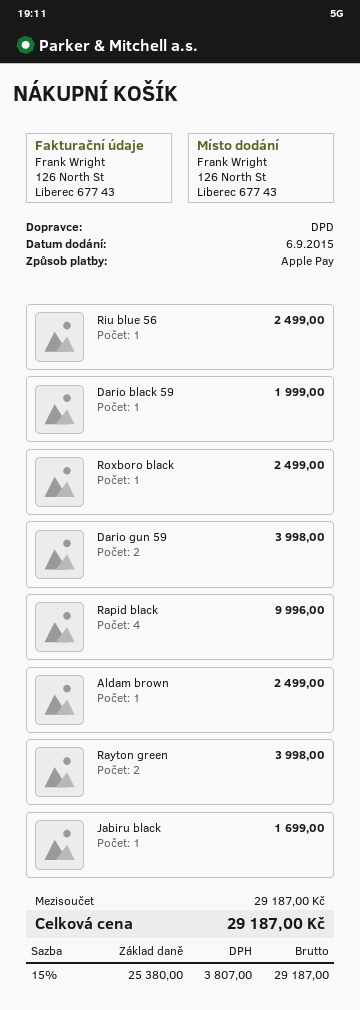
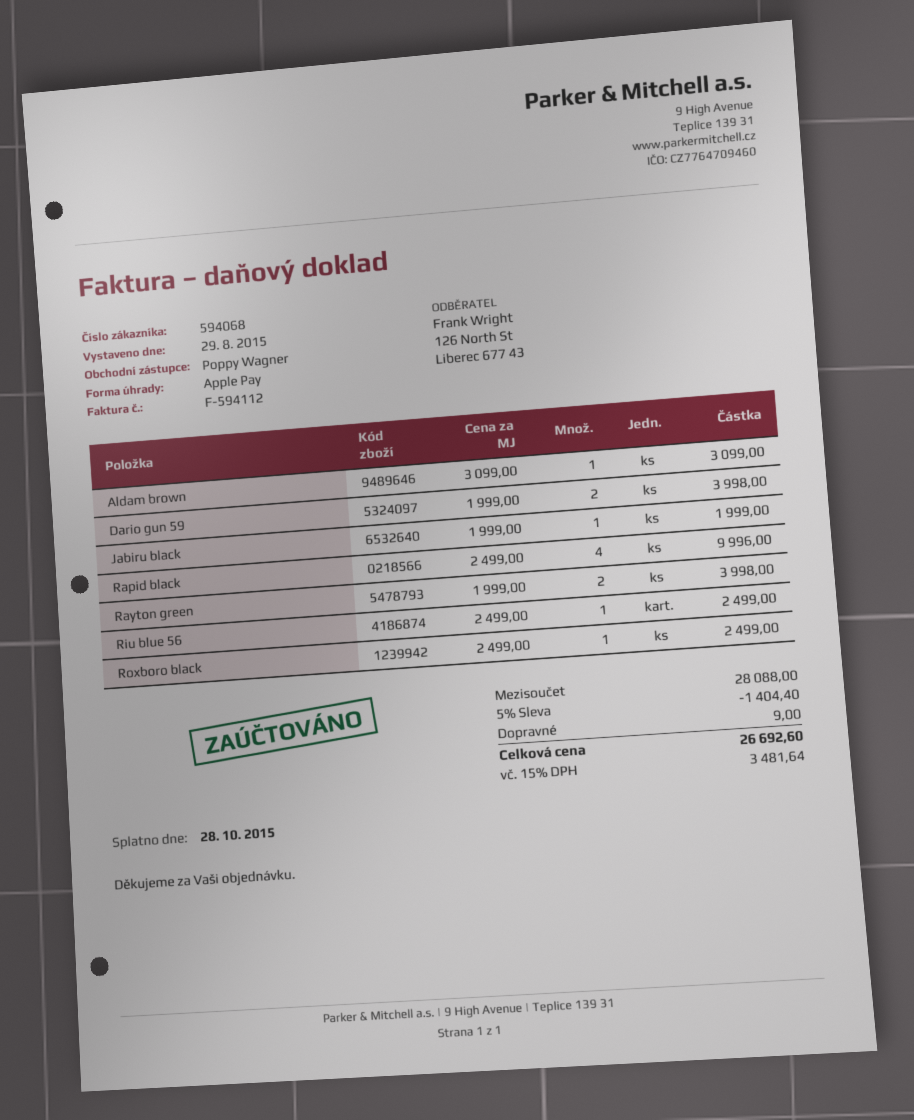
Dario black 59: 1 for 1999.00 -> none
Aldam brown: 1 for 2499.00 -> 1 for 3099.00
Jabiru black: 1 for 1699.00 -> 1 for 1999.00
subtotal: 29187.00 -> 28088.00
discount: none -> 5% = 1404.40
shipping: none -> 9.00
tax: 15% = 3807.00 -> 15% = 3481.64
total: 29187.00 -> 26692.60

